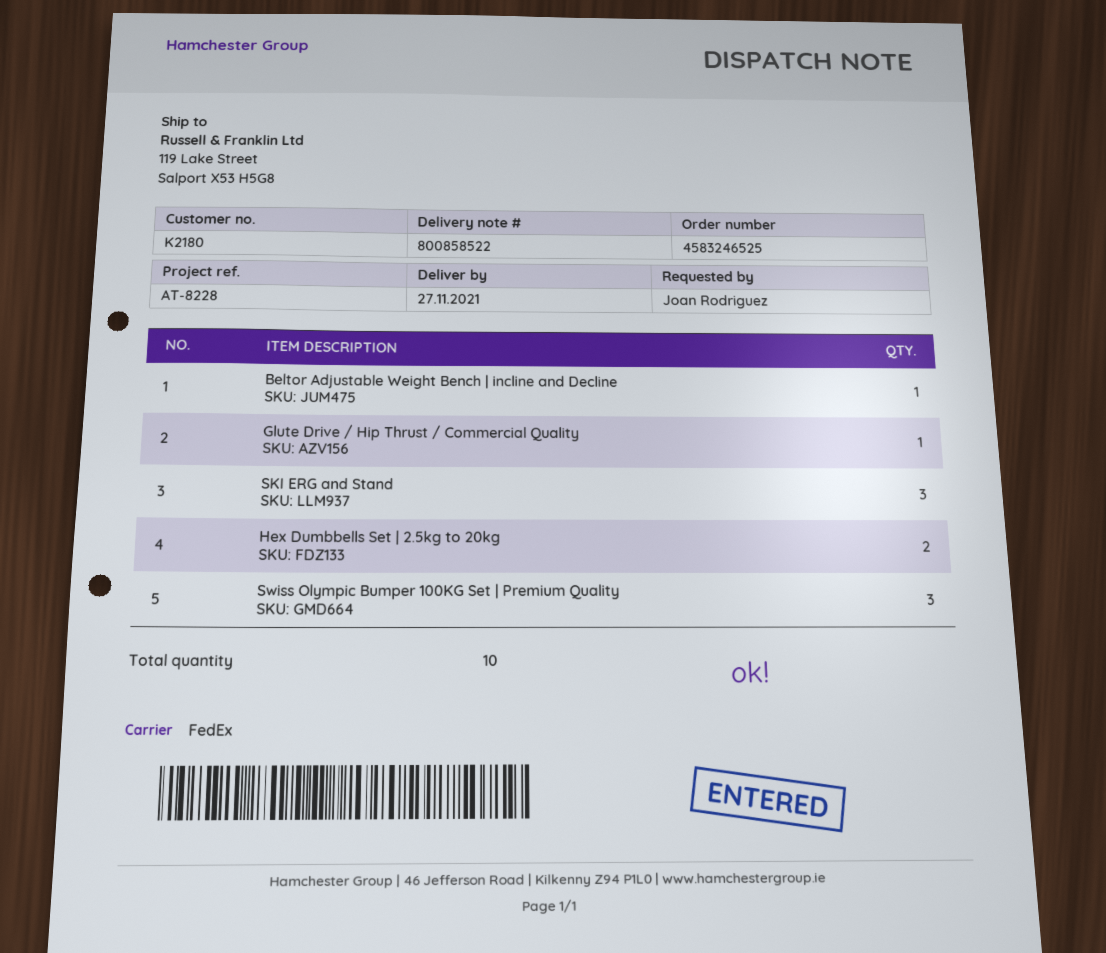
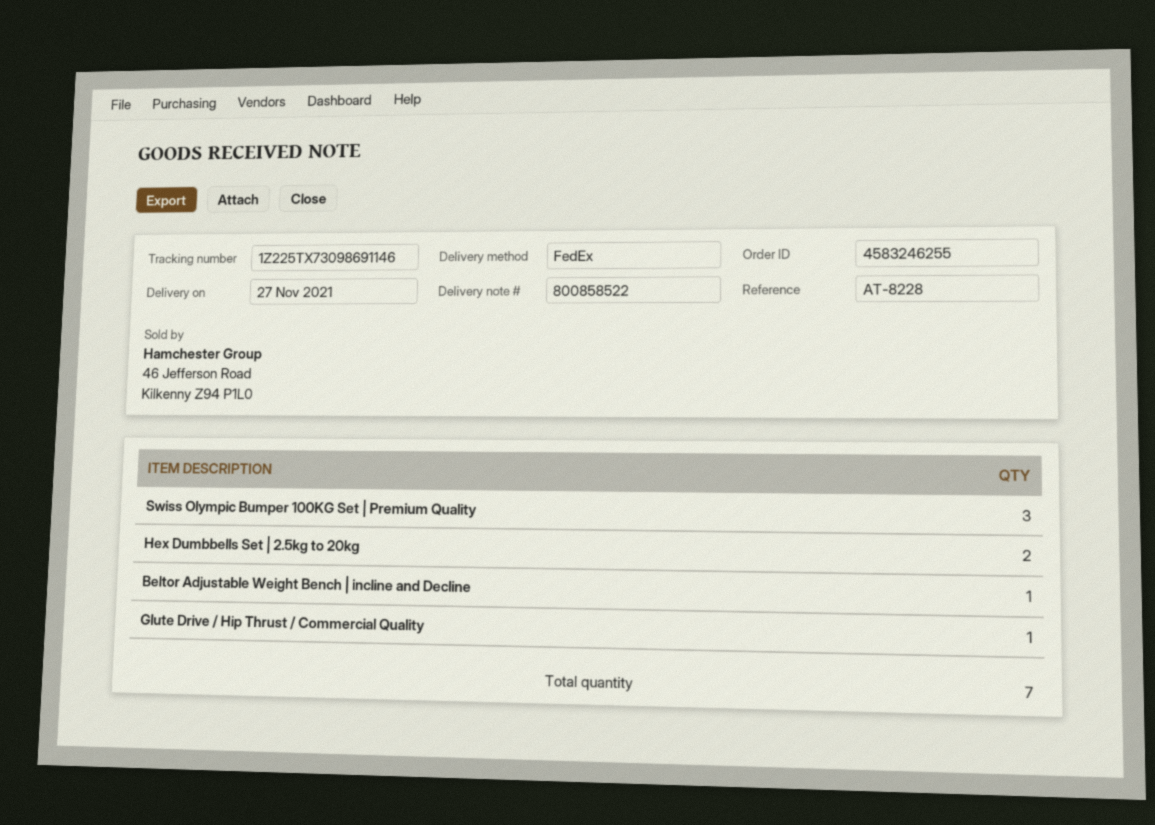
order number: 4583246525 -> 4583246255
SKI ERG and Stand: 3 -> none
total quantity: 10 -> 7

